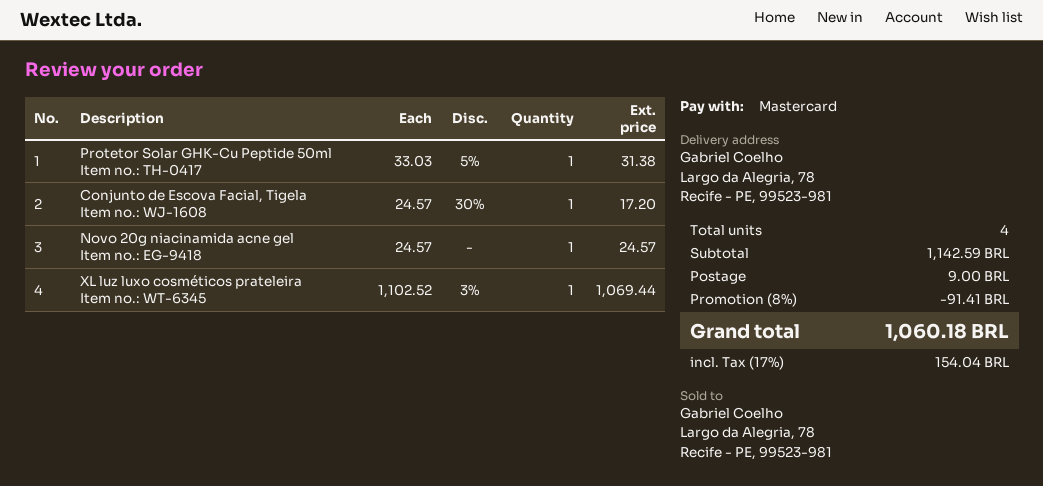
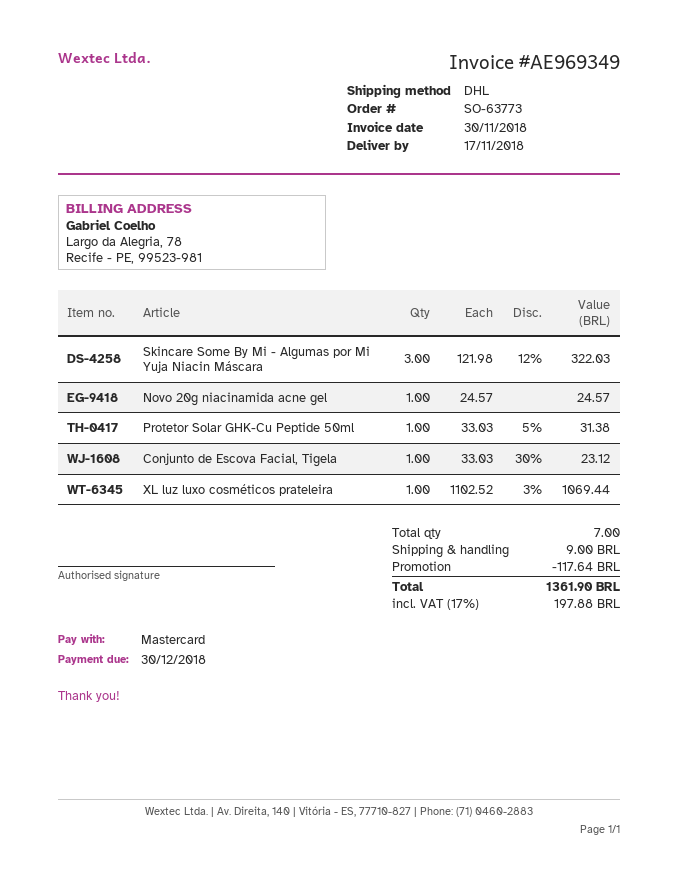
Conjunto de Escova Facial, Tigela: 1 x 24.57 - 30% = 17.20 -> 1 x 33.03 - 30% = 23.12
Skincare Some By Mi - Algumas por Mi Yuja Niacin Máscara: none -> 3 x 121.98 - 12% = 322.03
total quantity: 4 -> 7
discount: 91.41 -> 117.64
tax: 17% = 154.04 -> 17% = 197.88
total: 1060.18 -> 1361.90

